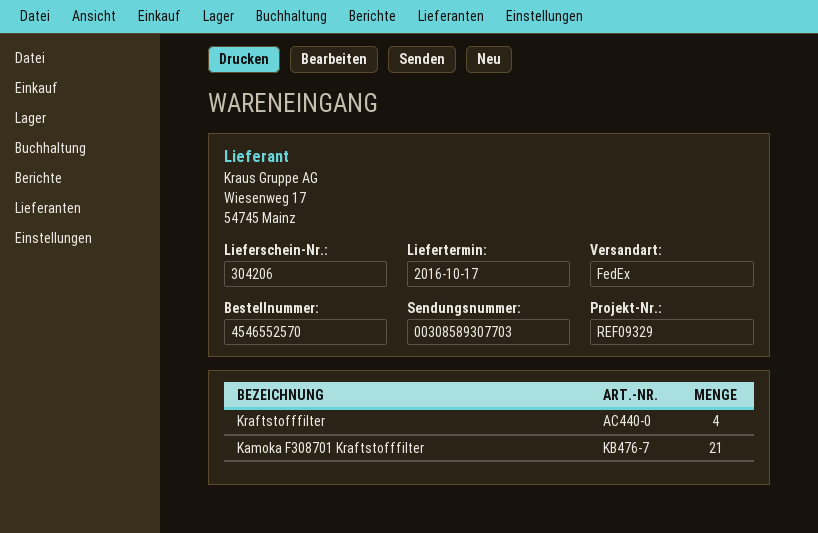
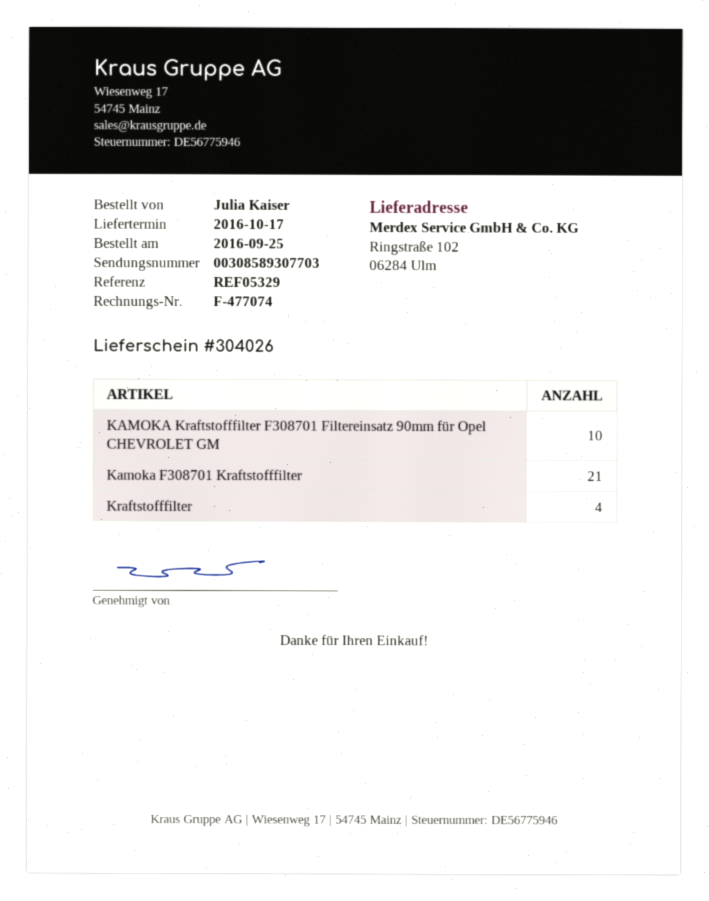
delivery note number: 304206 -> 304026
reference: REF09329 -> REF05329
KAMOKA Kraftstofffilter F308701 Filtereinsatz 90mm für Opel CHEVROLET GM: none -> 10

